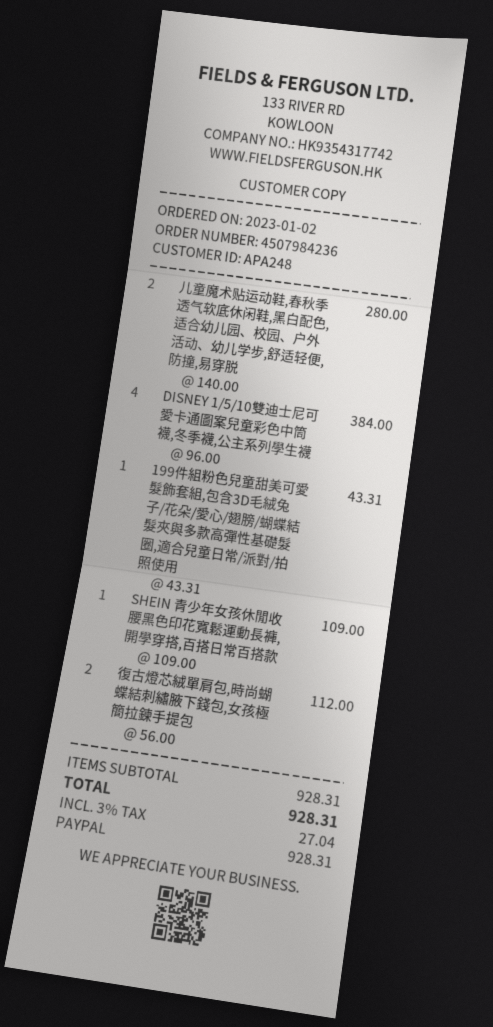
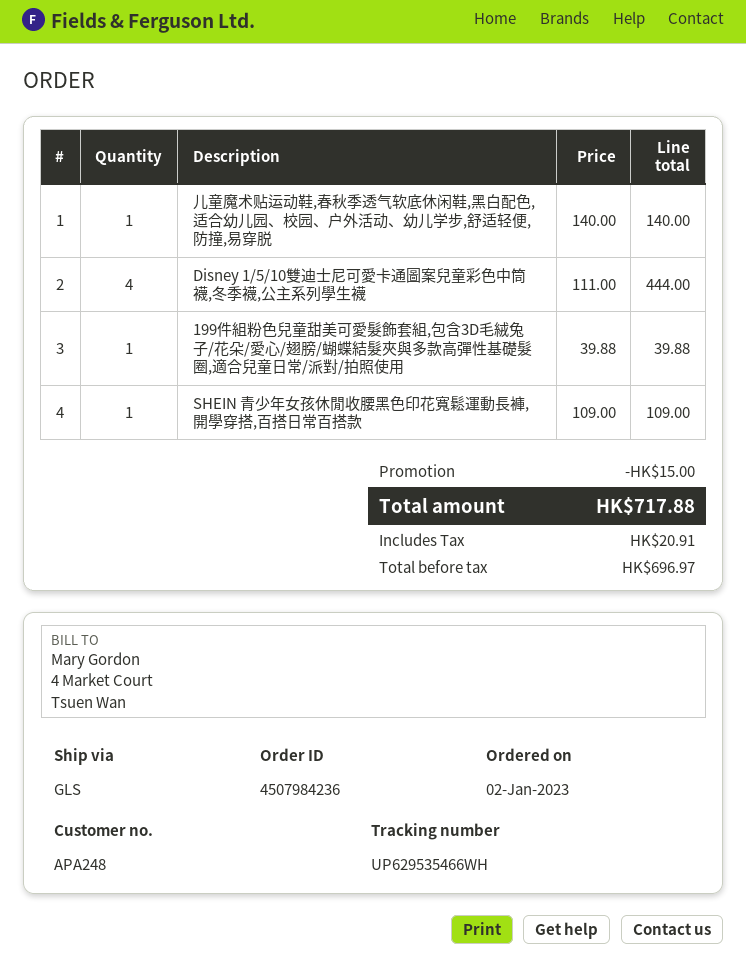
儿童魔术贴运动鞋,春秋季透气软底休闲鞋,黑白配色,适合幼儿园、校园、户外活动、幼儿学步,舒适轻便,防撞,易穿脱: 2 x 140.00 = 280.00 -> 1 x 140.00 = 140.00
DISNEY 1/5/10雙迪士尼可愛卡通圖案兒童彩色中筒襪,冬季襪,公主系列學生襪: 4 x 96.00 = 384.00 -> 4 x 111.00 = 444.00
199件組粉色兒童甜美可愛髮飾套組,包含3D毛絨兔子/花朵/愛心/翅膀/蝴蝶結髮夾與多款高彈性基礎髮圈,適合兒童日常/派對/拍照使用: 1 x 43.31 = 43.31 -> 1 x 39.88 = 39.88
復古燈芯絨單肩包,時尚蝴蝶結刺繡腋下錢包,女孩極簡拉鍊手提包: 2 x 56.00 = 112.00 -> none
discount: none -> 15.00
tax: 27.04 -> 20.91
total: 928.31 -> 717.88

